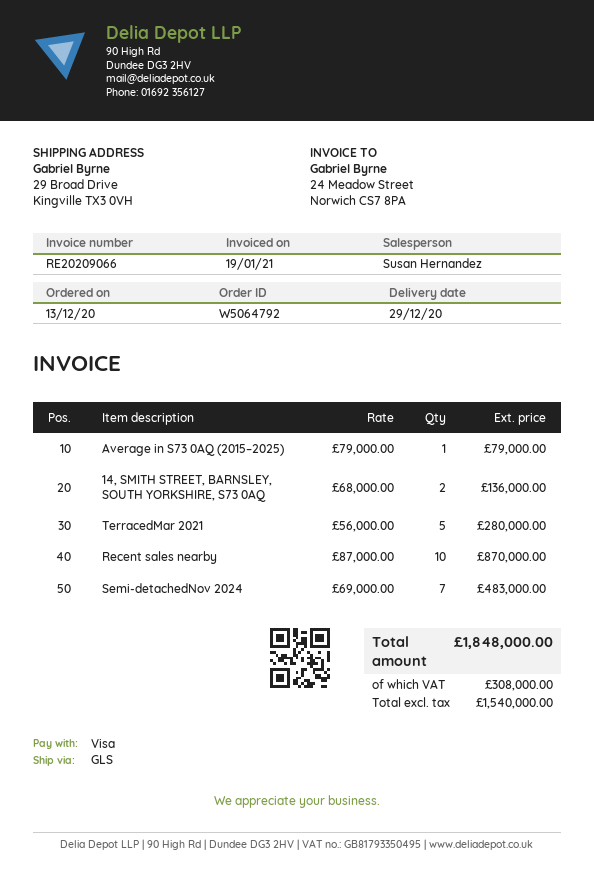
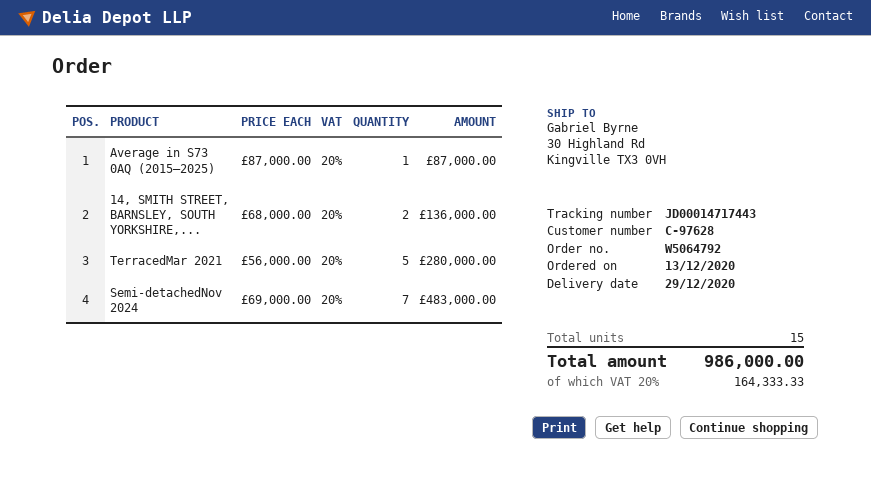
ship to: 29 Broad Drive, Kingville TX3 0VH -> 30 Highland Rd, Kingville TX3 0VH
Average in S73 0AQ (2015–2025): 1 x 79000.00 = 79000.00 -> 1 x 87000.00 = 87000.00
Recent sales nearby: 10 x 87000.00 = 870000.00 -> none
tax: 308000.00 -> 164333.33
total: 1848000.00 -> 986000.00

